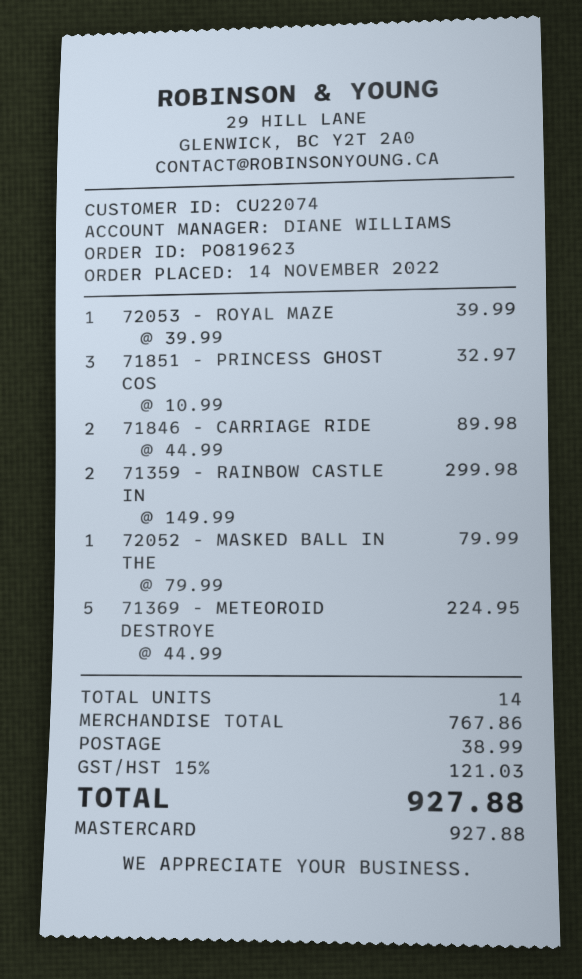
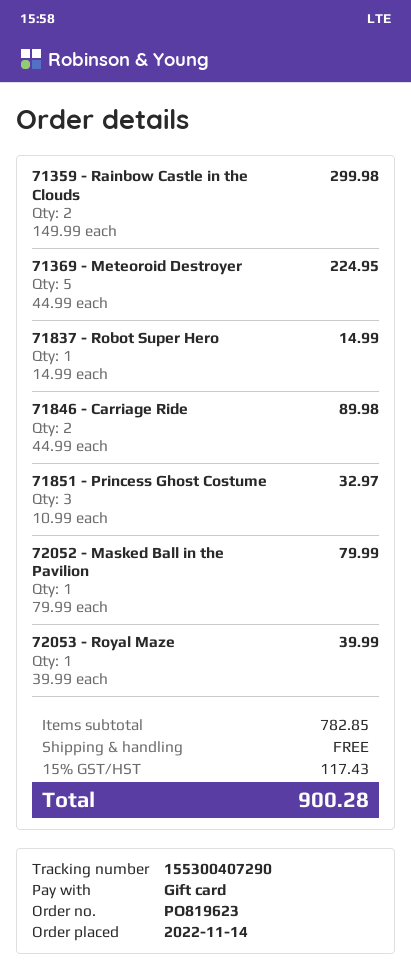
payment method: Mastercard -> gift card
71837 - Robot Super Hero: none -> 1 x 14.99 = 14.99
subtotal: 767.86 -> 782.85
shipping: 38.99 -> 0.00
tax: 15% = 121.03 -> 15% = 117.43
total: 927.88 -> 900.28

